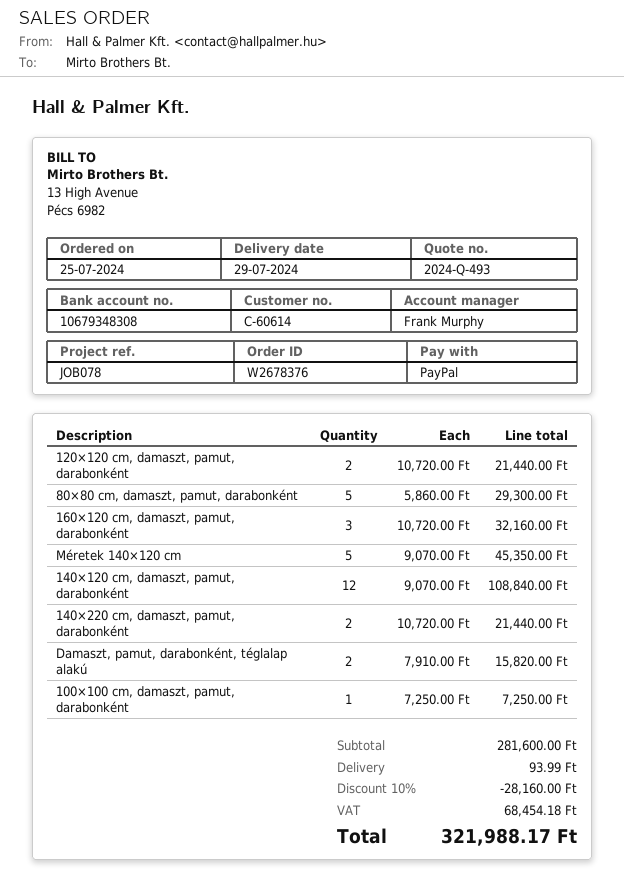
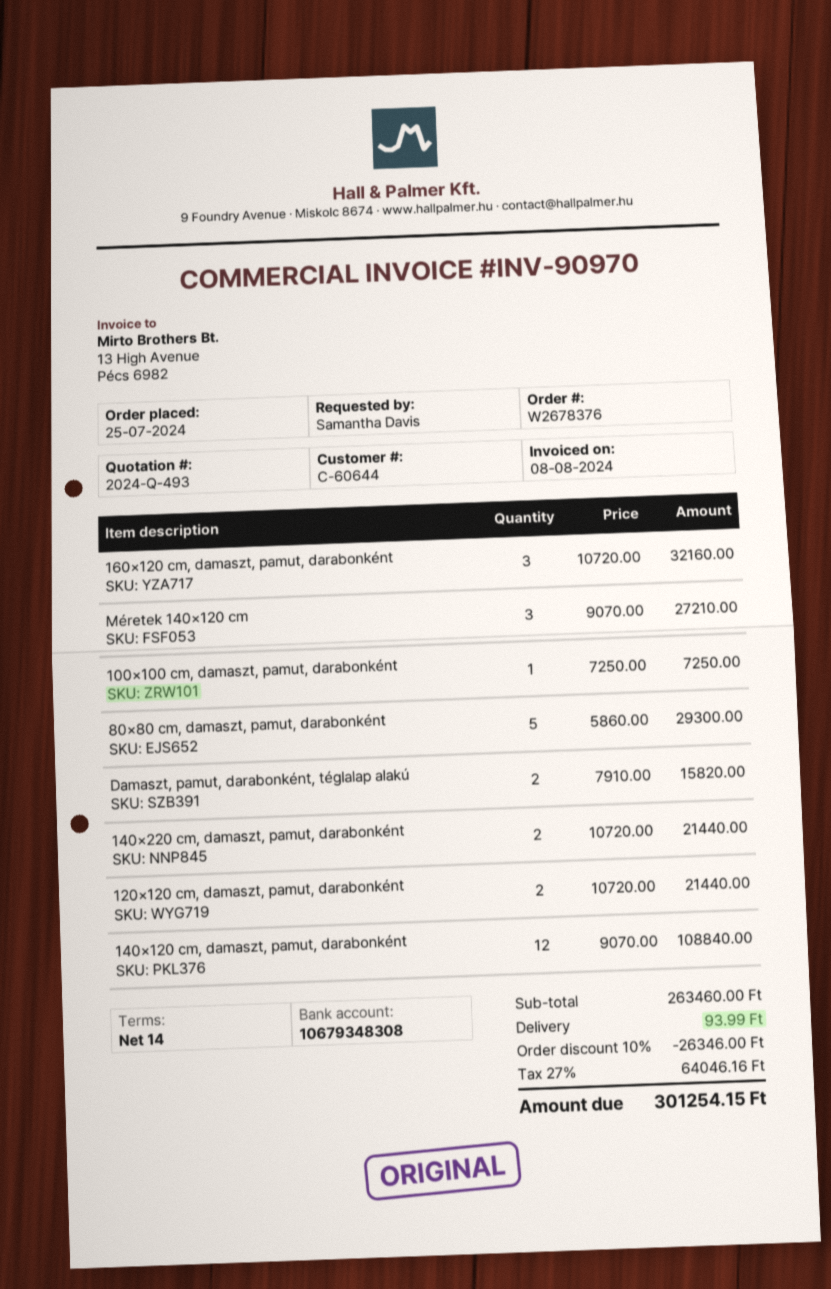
customer number: C-60614 -> C-60644
Méretek 140×120 cm: 5 x 9070.00 = 45350.00 -> 3 x 9070.00 = 27210.00
subtotal: 281600.00 -> 263460.00
discount: 10% = 28160.00 -> 10% = 26346.00
tax: 68454.18 -> 64046.16
total: 321988.17 -> 301254.15

